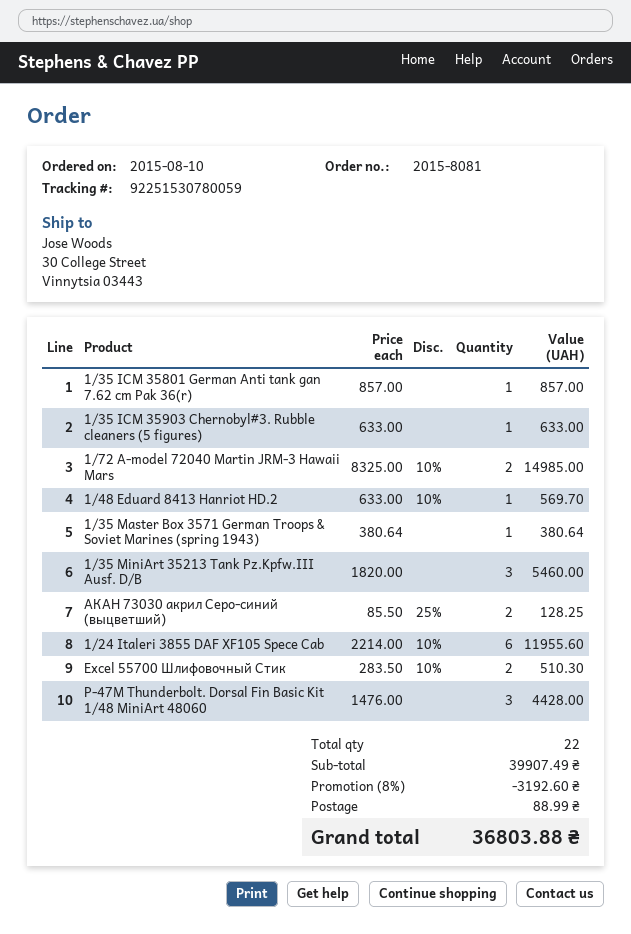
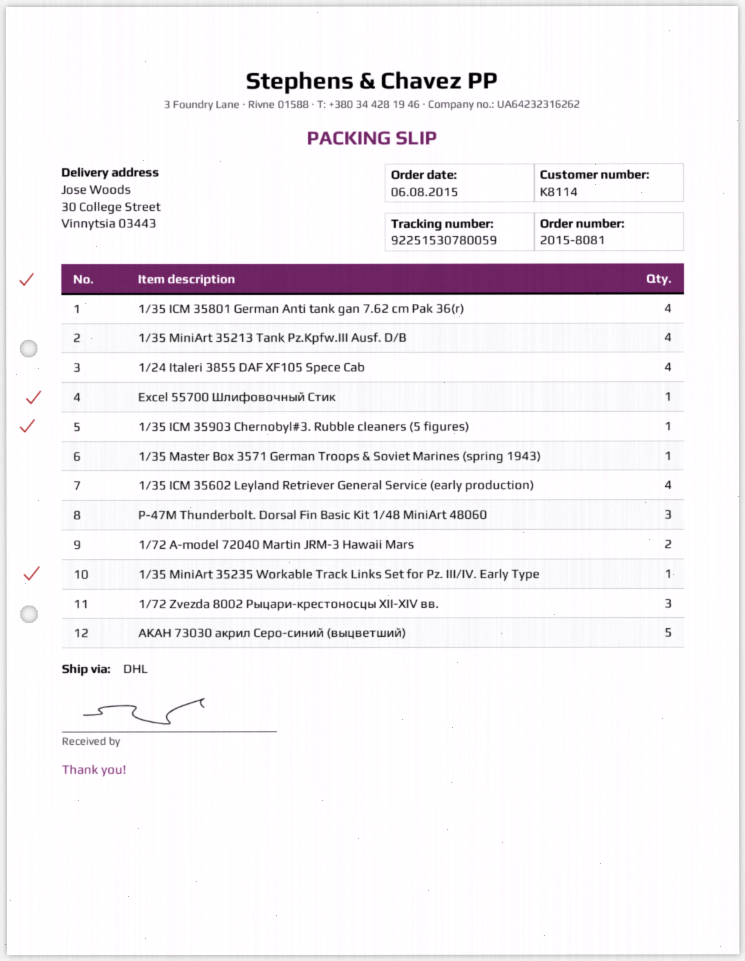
order date: 2015-08-10 -> 2015-08-06
1/35 ICM 35801 German Anti tank gan 7.62 cm Pak 36(r): 1 -> 4
1/48 Eduard 8413 Hanriot HD.2: 1 -> none
1/35 MiniArt 35213 Tank Pz.Kpfw.III Ausf. D/B: 3 -> 4
АКАН 73030 акрил Серо-синий (выцветший): 2 -> 5
1/24 Italeri 3855 DAF XF105 Spece Cab: 6 -> 4
Excel 55700 Шлифовочный Стик: 2 -> 1
1/35 ICM 35602 Leyland Retriever General Service (early production): none -> 4
1/35 MiniArt 35235 Workable Track Links Set for Pz. III/IV. Early Type: none -> 1
1/72 Zvezda 8002 Рыцари-крестоносцы XII-XIV вв.: none -> 3

